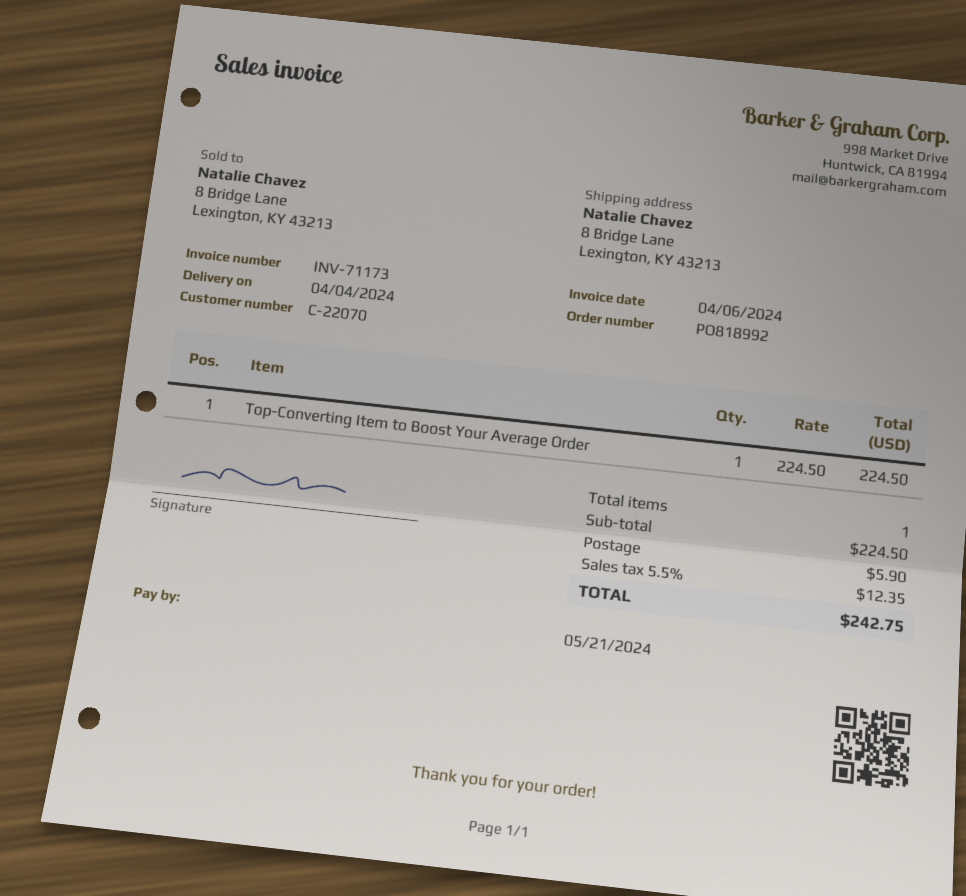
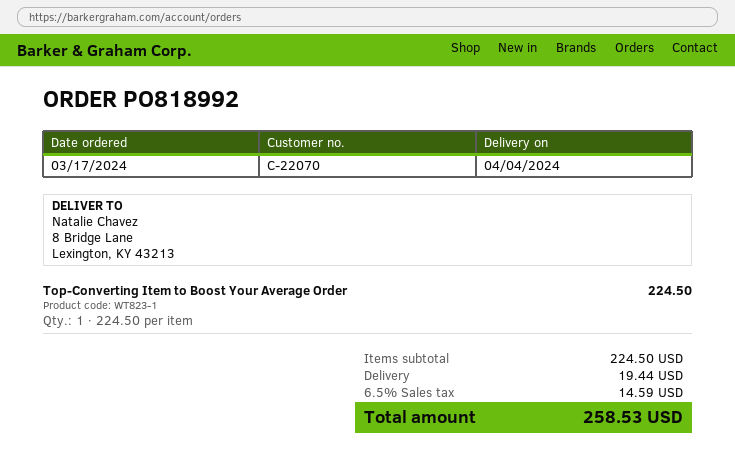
shipping: 5.90 -> 19.44
tax: 5.5% = 12.35 -> 6.5% = 14.59
total: 242.75 -> 258.53

